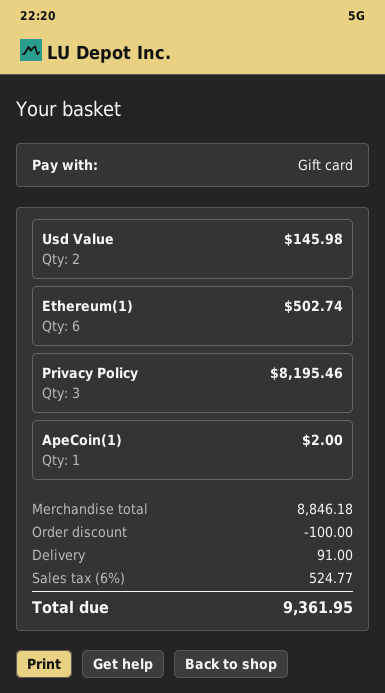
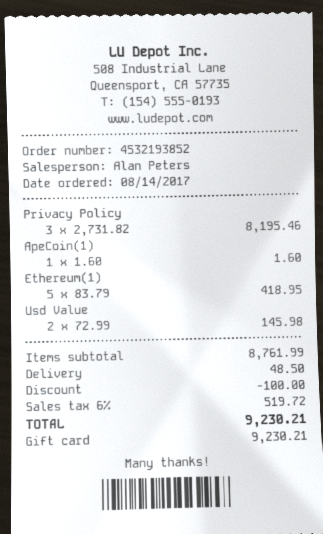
Ethereum(1): 6 for 502.74 -> 5 for 418.95
ApeCoin(1): 1 for 2.00 -> 1 for 1.60
subtotal: 8846.18 -> 8761.99
shipping: 91.00 -> 48.50
tax: 6% = 524.77 -> 6% = 519.72
total: 9361.95 -> 9230.21

